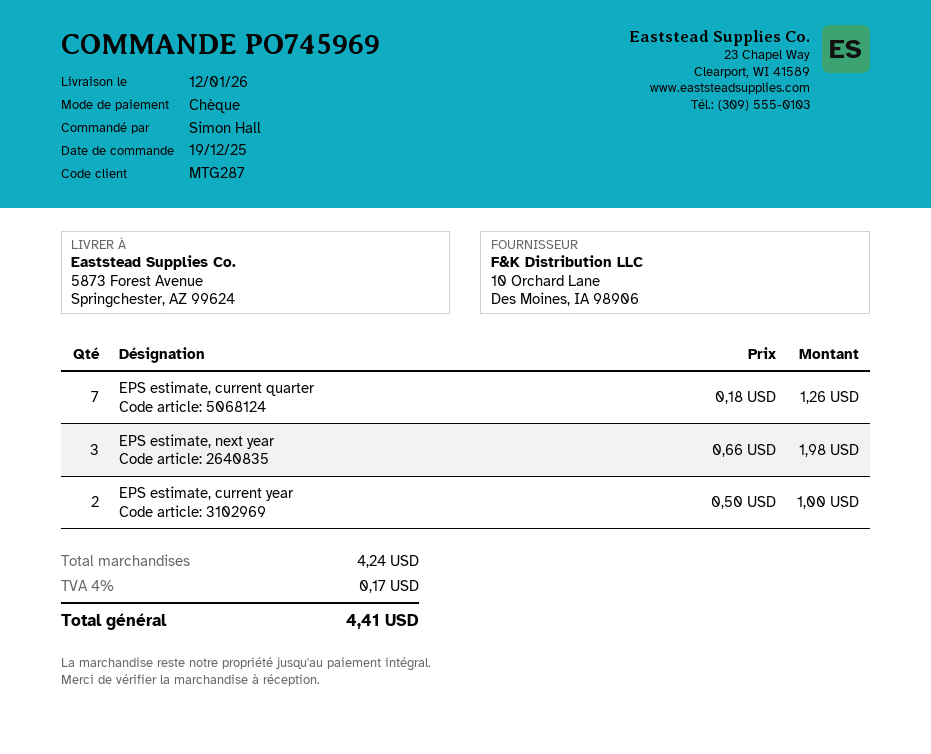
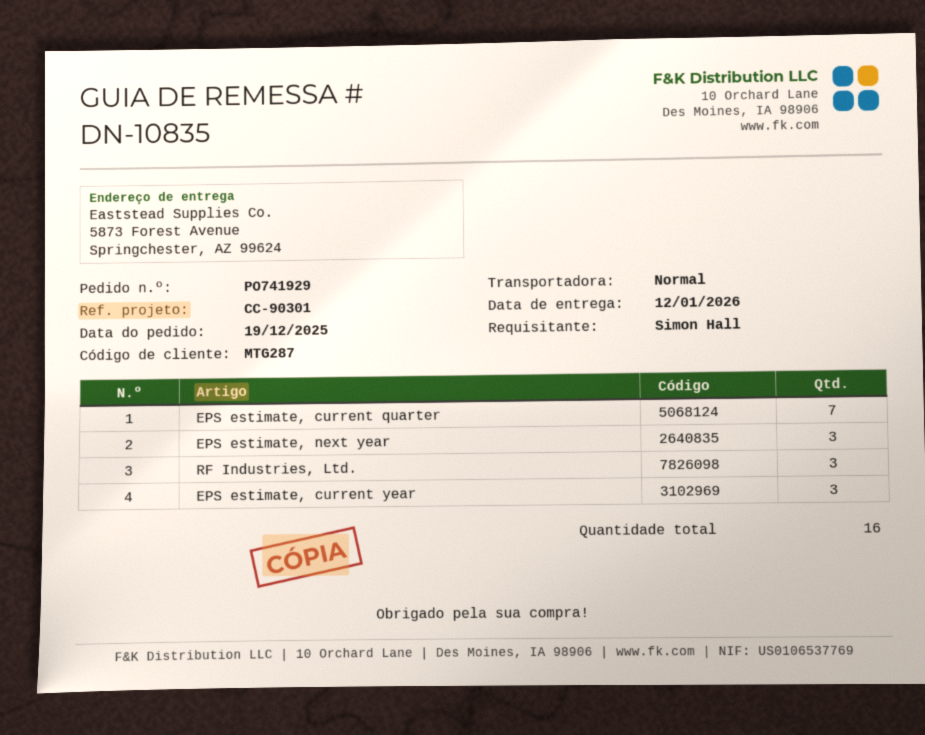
order number: PO745969 -> PO741929
EPS estimate, current year: 2 -> 3
RF Industries, Ltd.: none -> 3

